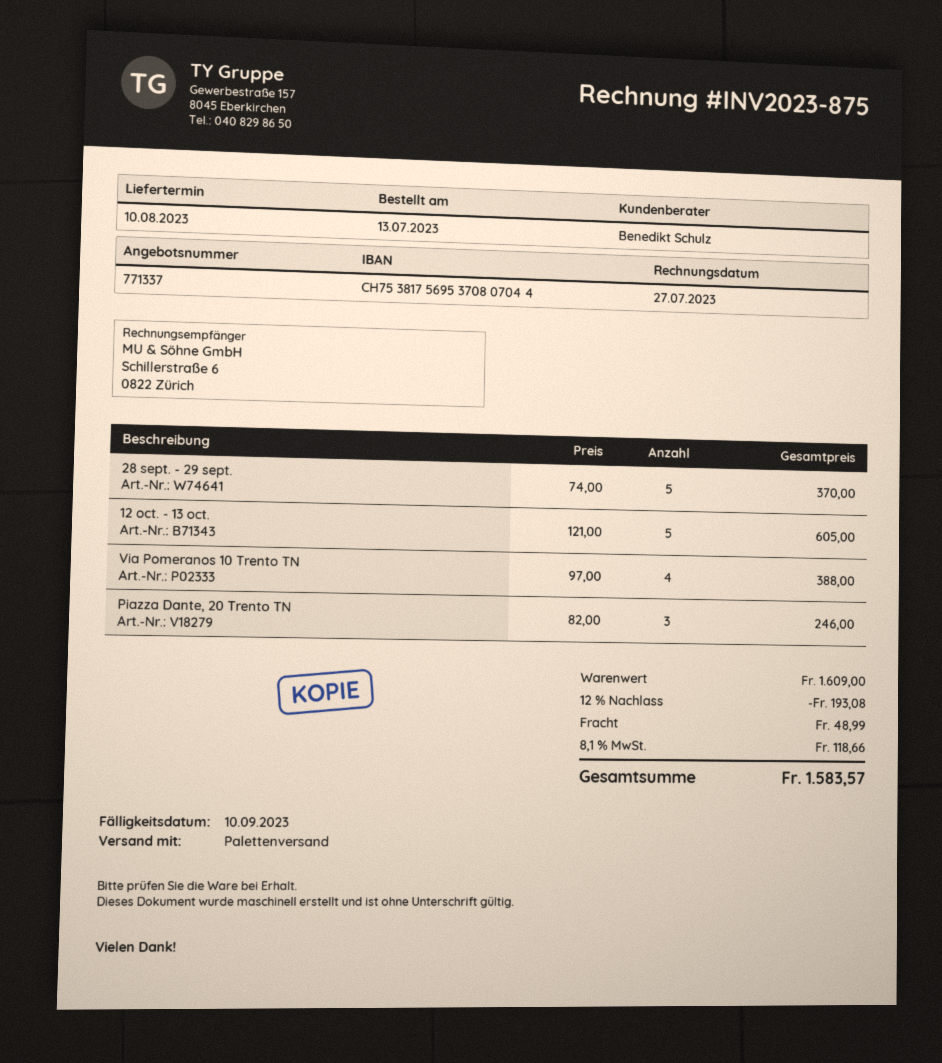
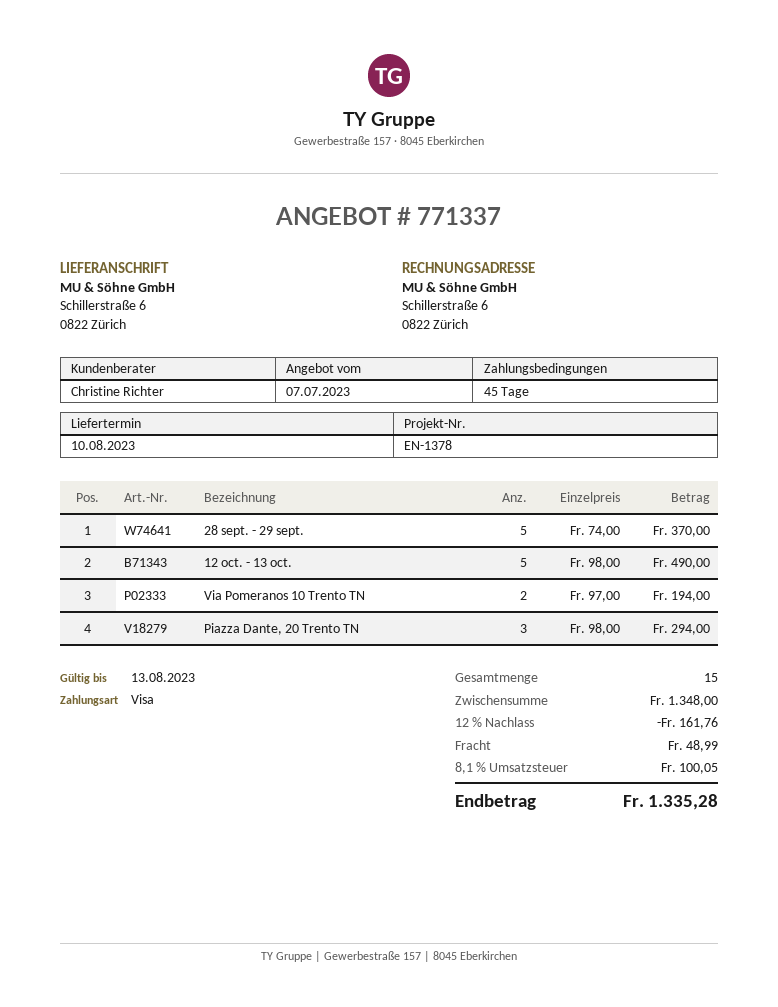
sales rep: Benedikt Schulz -> Christine Richter
12 oct. - 13 oct.: 5 x 121.00 = 605.00 -> 5 x 98.00 = 490.00
Via Pomeranos 10 Trento TN: 4 x 97.00 = 388.00 -> 2 x 97.00 = 194.00
Piazza Dante, 20 Trento TN: 3 x 82.00 = 246.00 -> 3 x 98.00 = 294.00
subtotal: 1609.00 -> 1348.00
discount: 12% = 193.08 -> 12% = 161.76
tax: 8.1% = 118.66 -> 8.1% = 100.05
total: 1583.57 -> 1335.28

